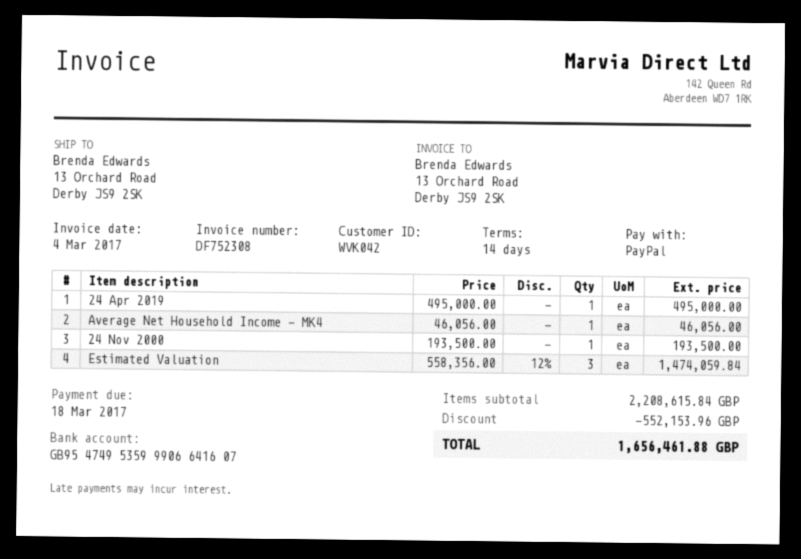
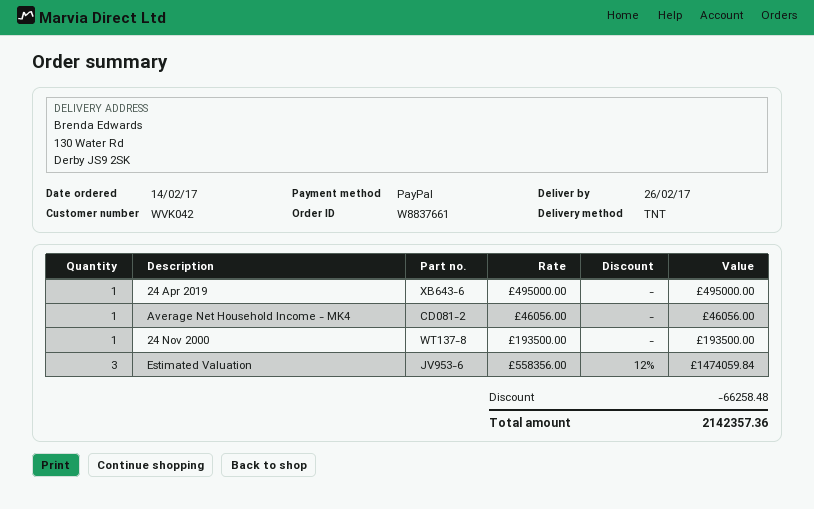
ship to: 13 Orchard Road, Derby JS9 2SK -> 130 Water Rd, Derby JS9 2SK
discount: 552153.96 -> 66258.48
total: 1656461.88 -> 2142357.36

